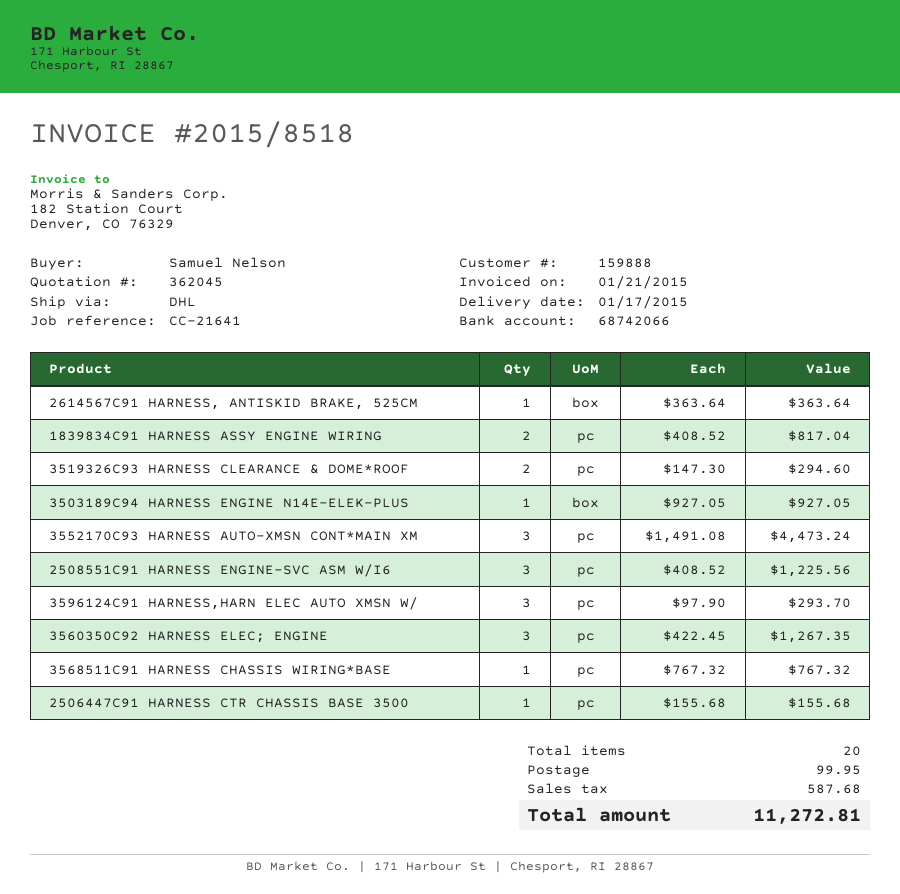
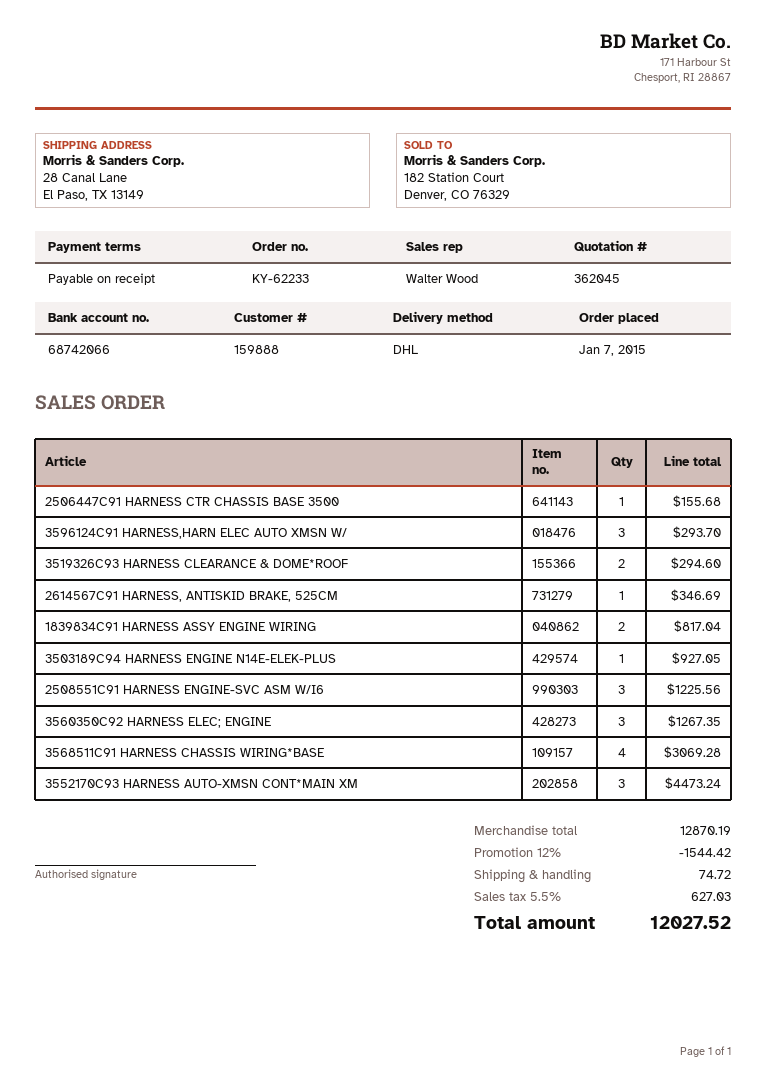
2614567C91 HARNESS, ANTISKID BRAKE, 525CM: 1 for 363.64 -> 1 for 346.69
3568511C91 HARNESS CHASSIS WIRING*BASE: 1 for 767.32 -> 4 for 3069.28
discount: none -> 12% = 1544.42
shipping: 99.95 -> 74.72
tax: 587.68 -> 627.03
total: 11272.81 -> 12027.52

